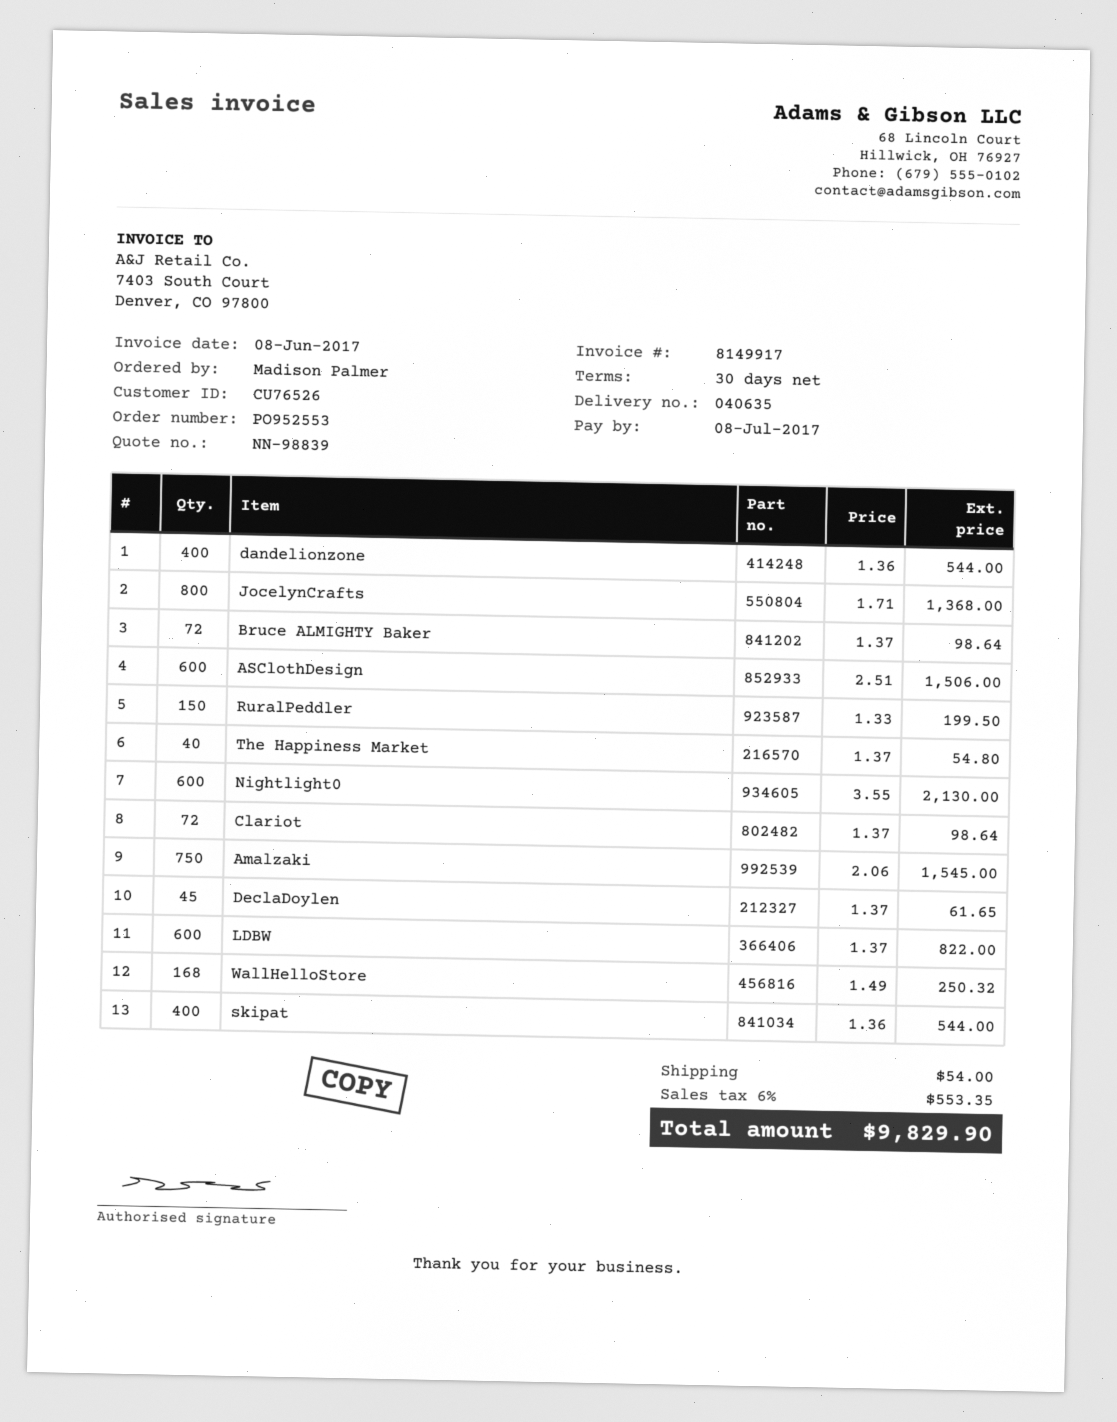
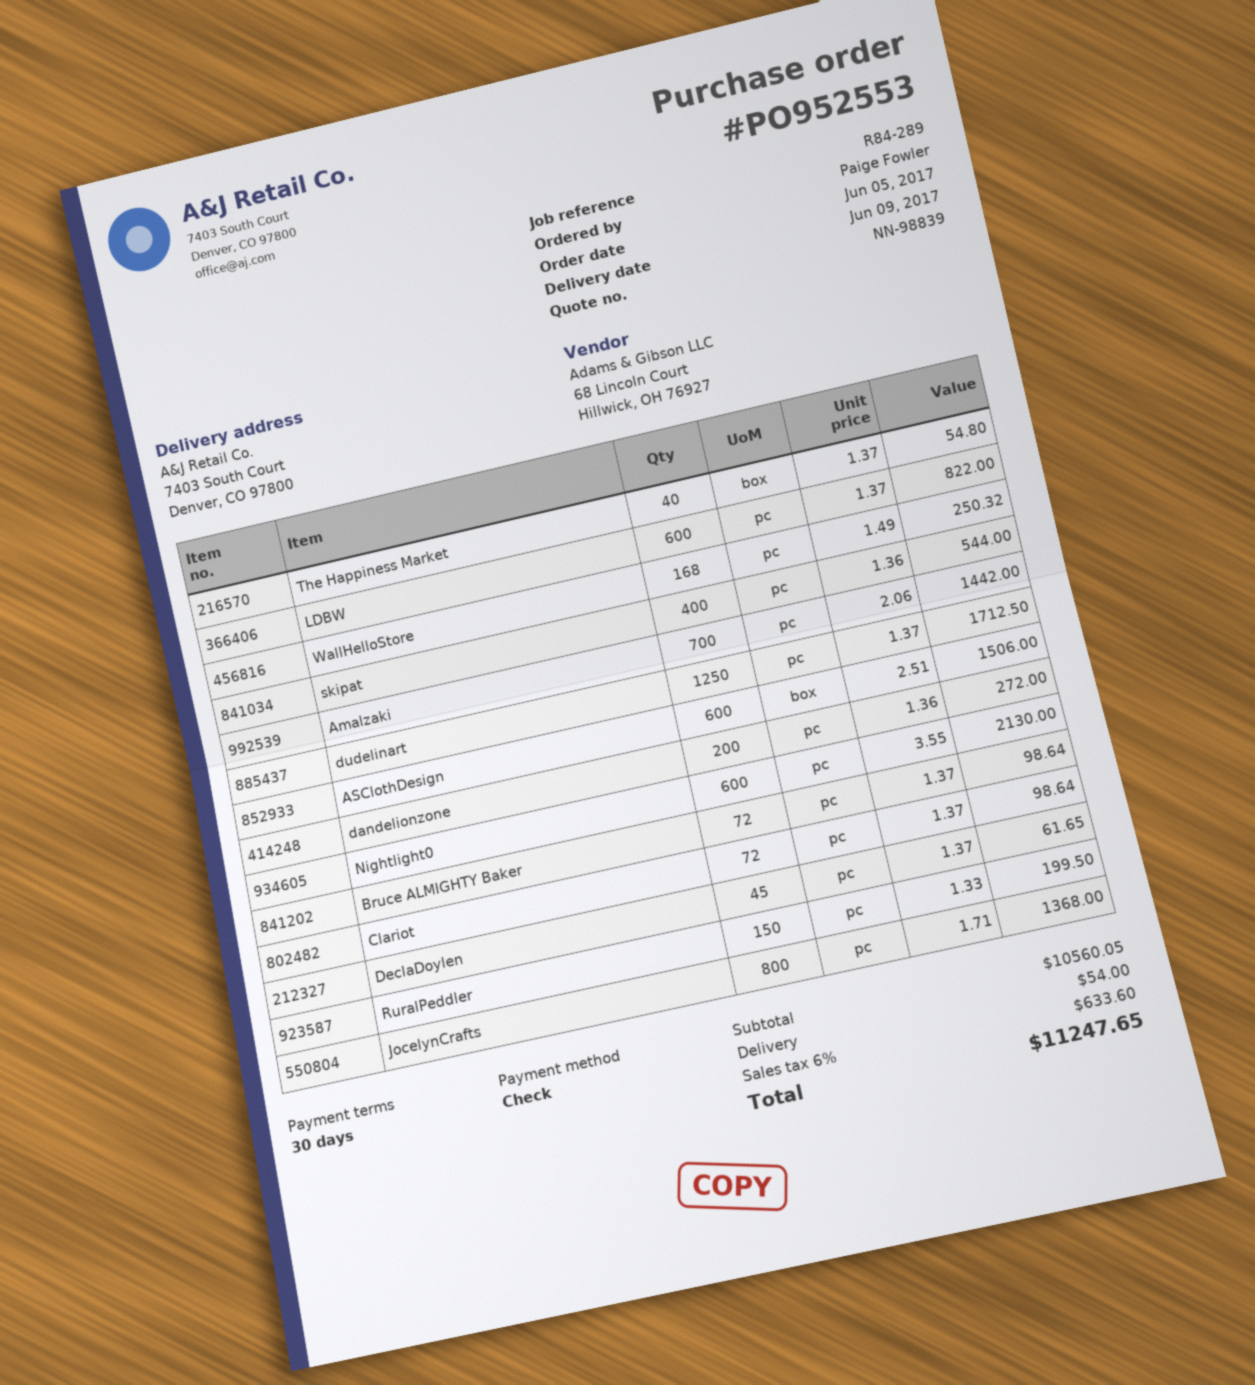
ordered by: Madison Palmer -> Paige Fowler
dandelionzone: 400 x 1.36 = 544.00 -> 200 x 1.36 = 272.00
Amalzaki: 750 x 2.06 = 1545.00 -> 700 x 2.06 = 1442.00
dudelinart: none -> 1250 x 1.37 = 1712.50
tax: 6% = 553.35 -> 6% = 633.60
total: 9829.90 -> 11247.65

